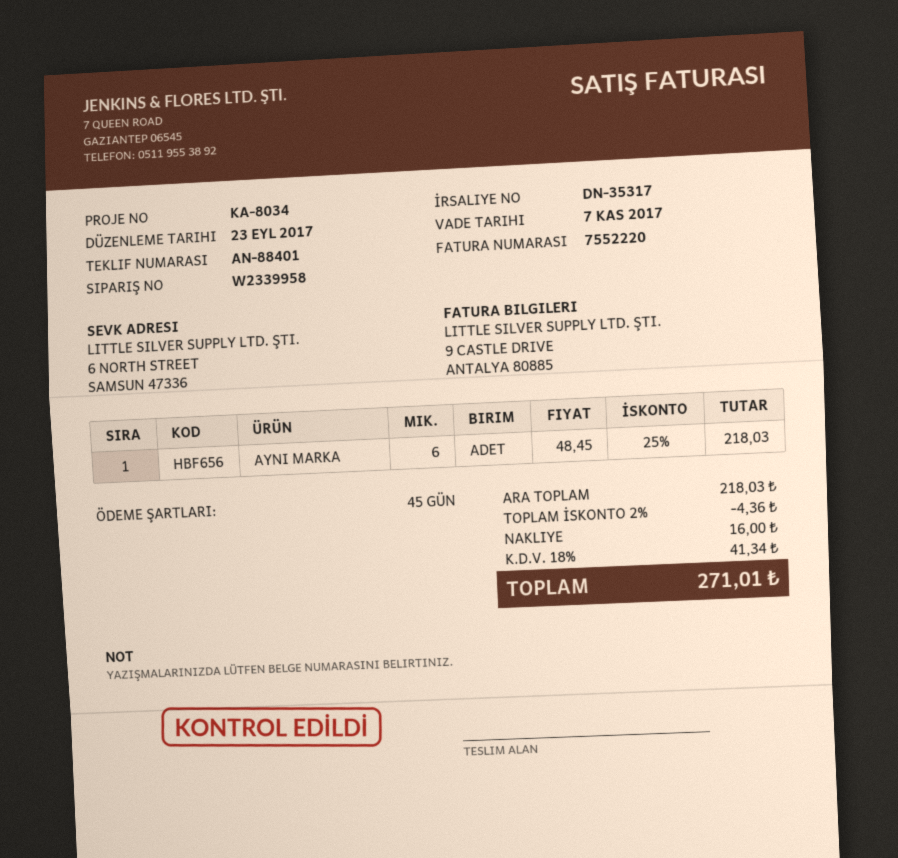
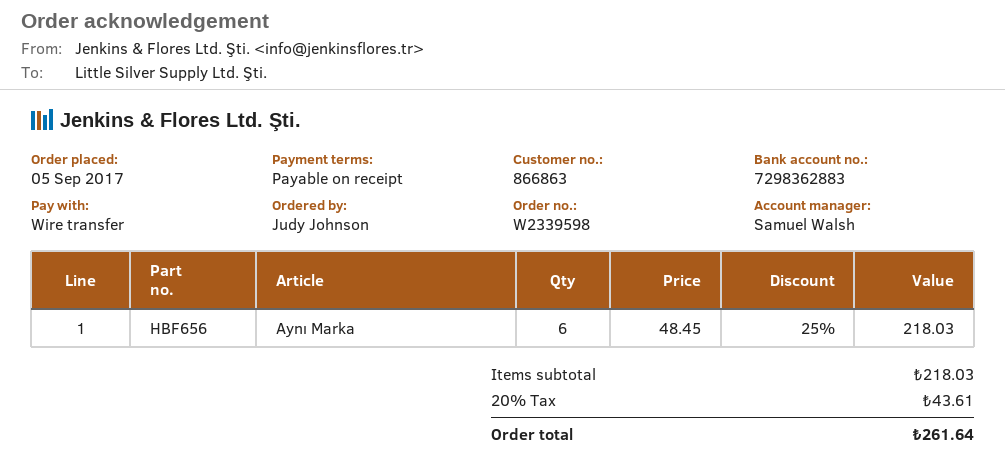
order number: W2339958 -> W2339598
payment terms: 45 days -> on receipt
discount: 2% = 4.36 -> none
shipping: 16.00 -> none
tax: 18% = 41.34 -> 20% = 43.61
total: 271.01 -> 261.64

